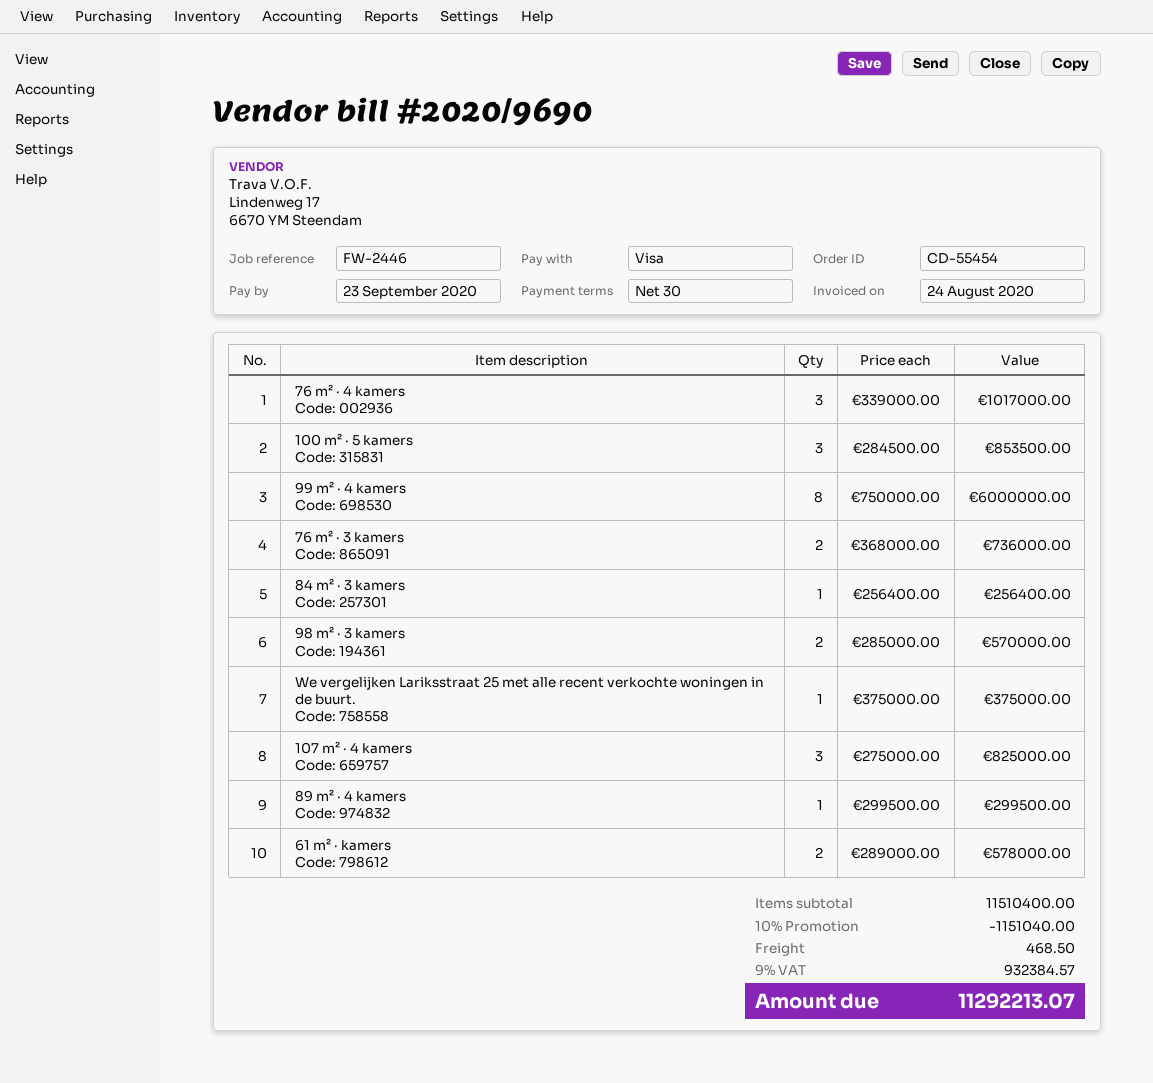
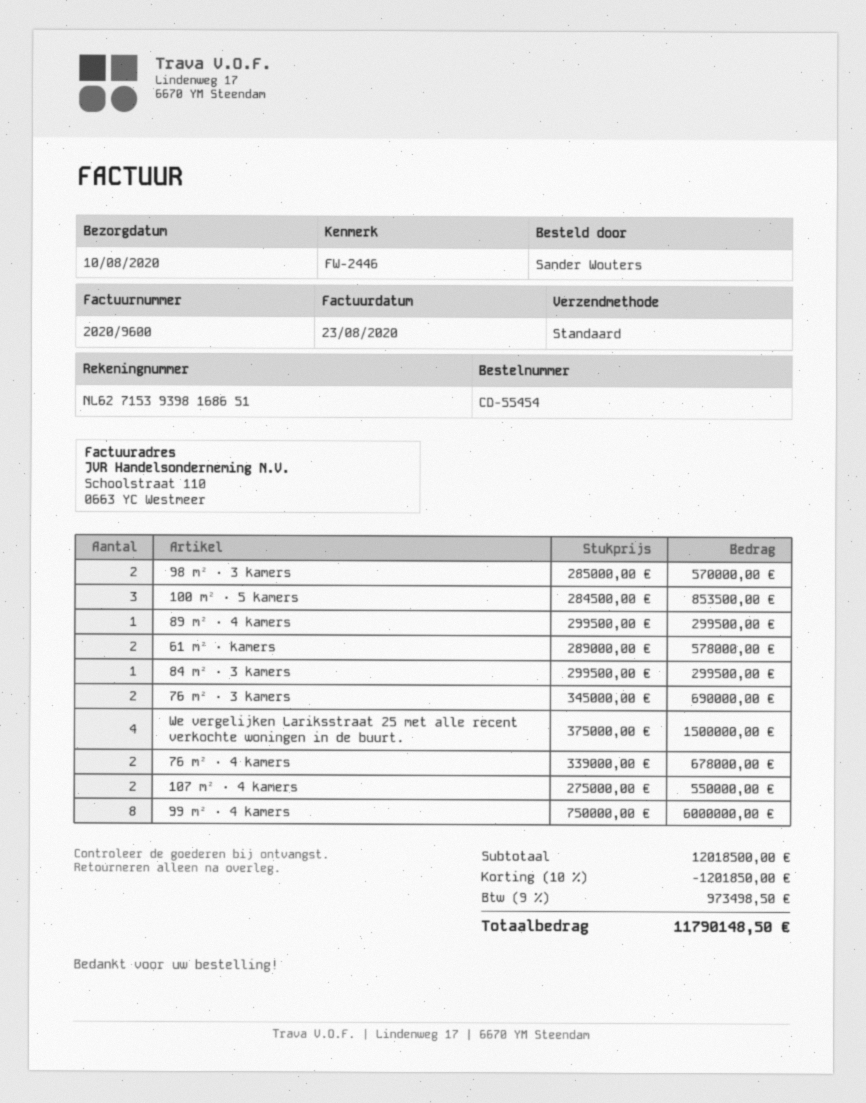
invoice number: 2020/9690 -> 2020/9600
invoice date: 2020-08-24 -> 2020-08-23
76 m² · 4 kamers: 3 x 339000.00 = 1017000.00 -> 2 x 339000.00 = 678000.00
76 m² · 3 kamers: 2 x 368000.00 = 736000.00 -> 2 x 345000.00 = 690000.00
84 m² · 3 kamers: 1 x 256400.00 = 256400.00 -> 1 x 299500.00 = 299500.00
We vergelijken Lariksstraat 25 met alle recent verkochte woningen in de buurt.: 1 x 375000.00 = 375000.00 -> 4 x 375000.00 = 1500000.00
107 m² · 4 kamers: 3 x 275000.00 = 825000.00 -> 2 x 275000.00 = 550000.00
subtotal: 11510400.00 -> 12018500.00
discount: 10% = 1151040.00 -> 10% = 1201850.00
shipping: 468.50 -> none
tax: 9% = 932384.57 -> 9% = 973498.50
total: 11292213.07 -> 11790148.50

